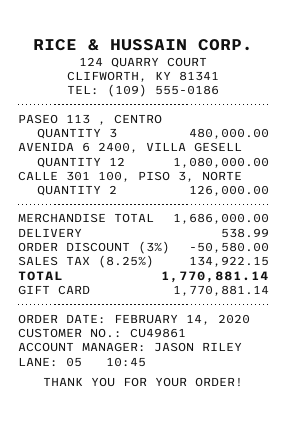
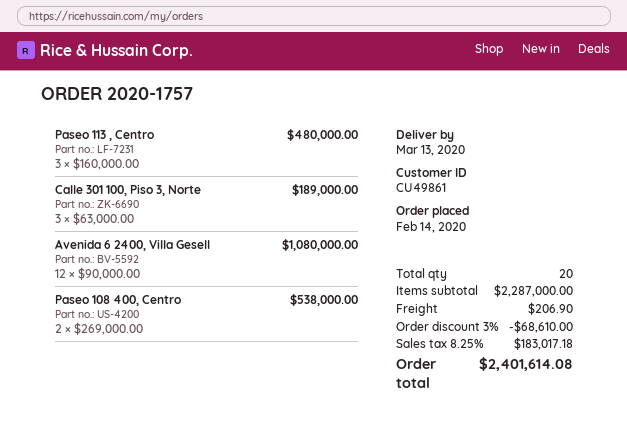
CALLE 301 100, PISO 3, NORTE: 2 for 126000.00 -> 3 for 189000.00
Paseo 108 400, Centro: none -> 2 for 538000.00
subtotal: 1686000.00 -> 2287000.00
discount: 3% = 50580.00 -> 3% = 68610.00
shipping: 538.99 -> 206.90
tax: 8.25% = 134922.15 -> 8.25% = 183017.18
total: 1770881.14 -> 2401614.08

